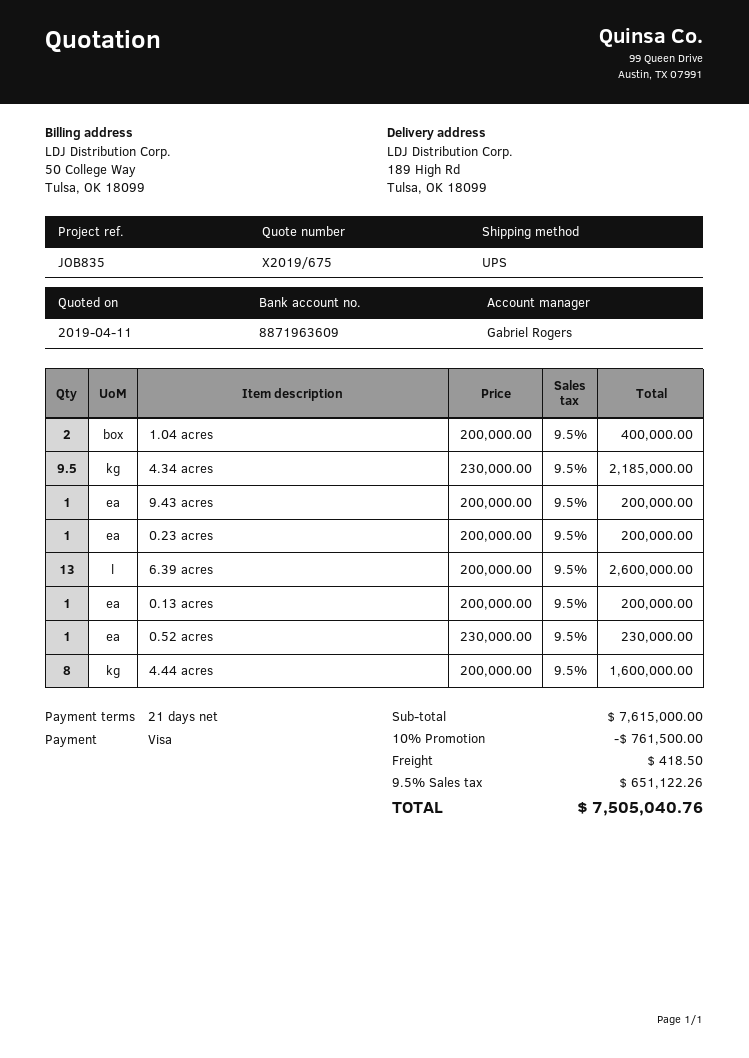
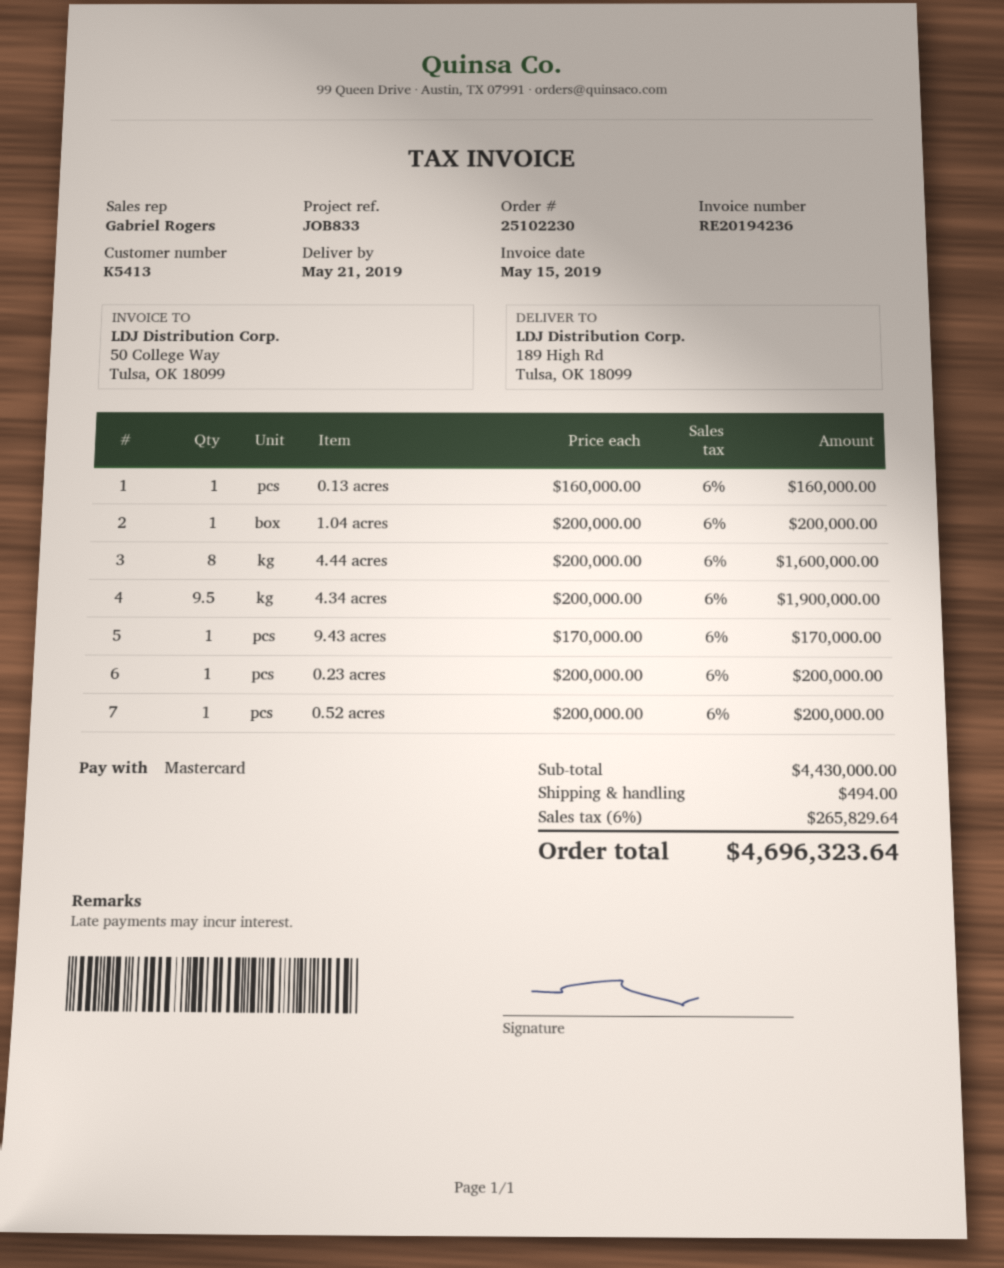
reference: JOB835 -> JOB833
payment method: Visa -> Mastercard
1.04 acres: 2 x 200000.00 = 400000.00 -> 1 x 200000.00 = 200000.00
4.34 acres: 9.5 x 230000.00 = 2185000.00 -> 9.5 x 200000.00 = 1900000.00
9.43 acres: 1 x 200000.00 = 200000.00 -> 1 x 170000.00 = 170000.00
6.39 acres: 13 x 200000.00 = 2600000.00 -> none
0.13 acres: 1 x 200000.00 = 200000.00 -> 1 x 160000.00 = 160000.00
0.52 acres: 1 x 230000.00 = 230000.00 -> 1 x 200000.00 = 200000.00
subtotal: 7615000.00 -> 4430000.00
discount: 10% = 761500.00 -> none
shipping: 418.50 -> 494.00
tax: 9.5% = 651122.26 -> 6% = 265829.64
total: 7505040.76 -> 4696323.64

